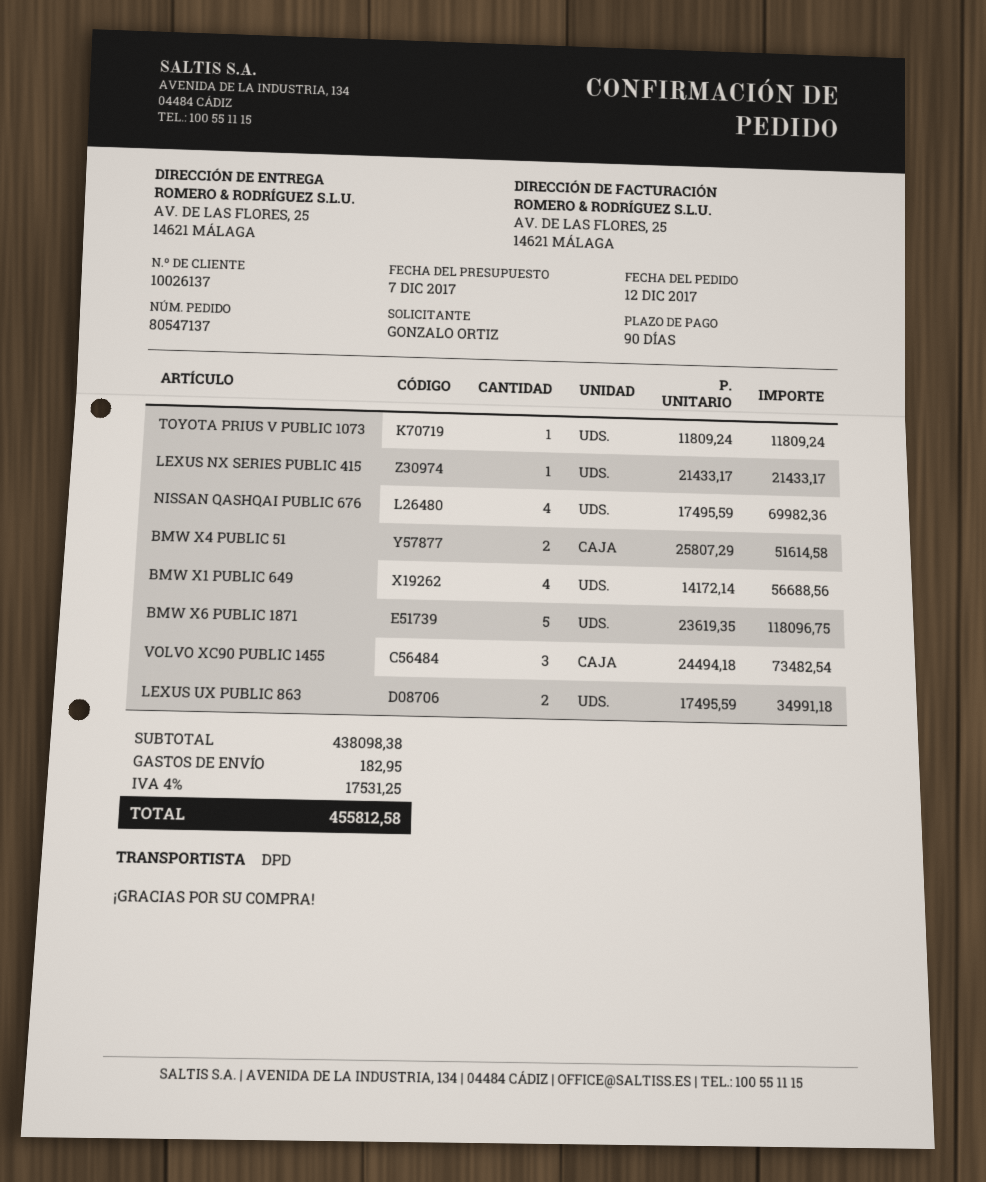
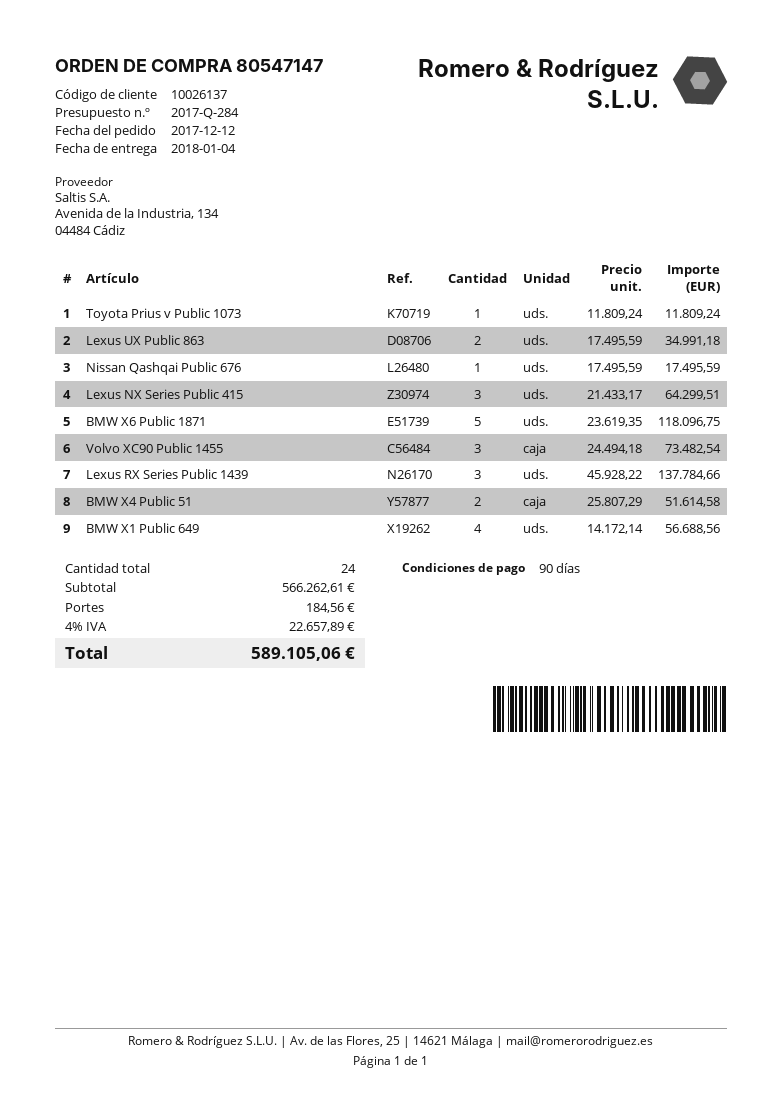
order number: 80547137 -> 80547147
LEXUS NX SERIES PUBLIC 415: 1 x 21433.17 = 21433.17 -> 3 x 21433.17 = 64299.51
NISSAN QASHQAI PUBLIC 676: 4 x 17495.59 = 69982.36 -> 1 x 17495.59 = 17495.59
Lexus RX Series Public 1439: none -> 3 x 45928.22 = 137784.66
subtotal: 438098.38 -> 566262.61
shipping: 182.95 -> 184.56
tax: 4% = 17531.25 -> 4% = 22657.89
total: 455812.58 -> 589105.06

